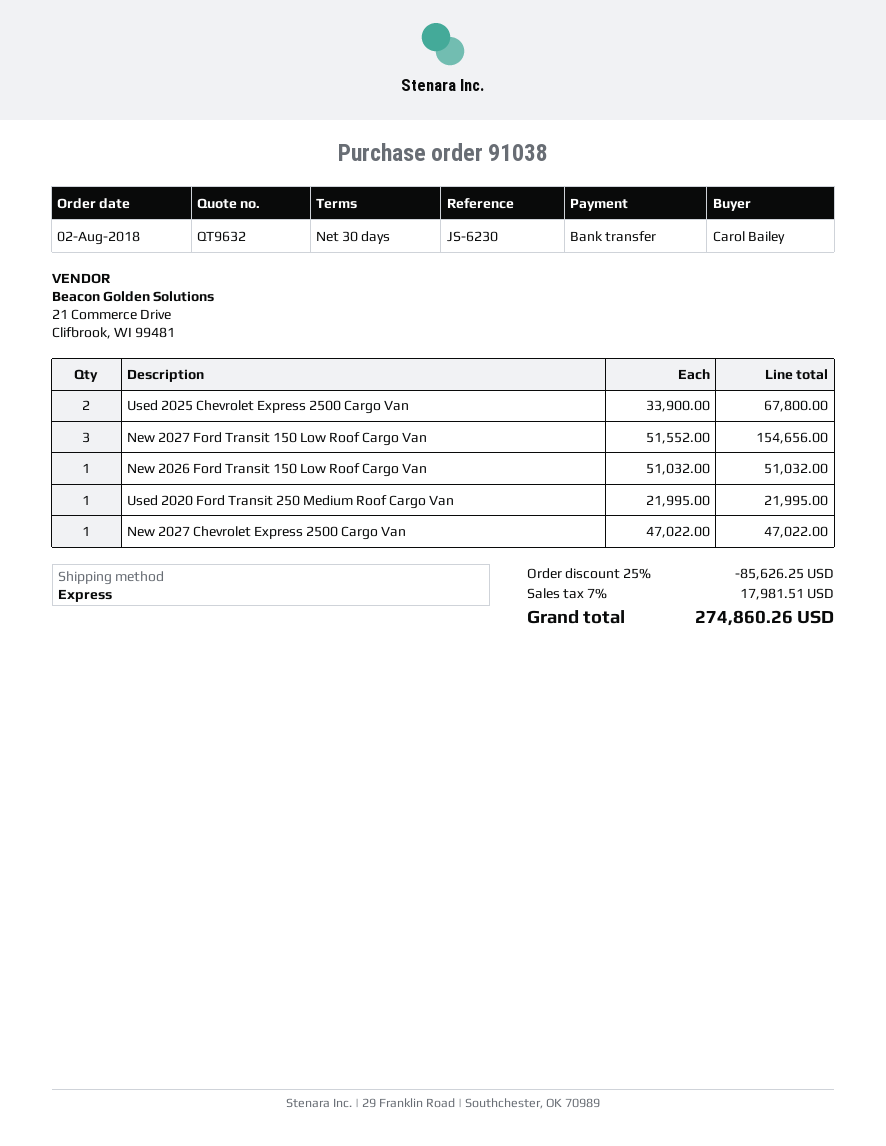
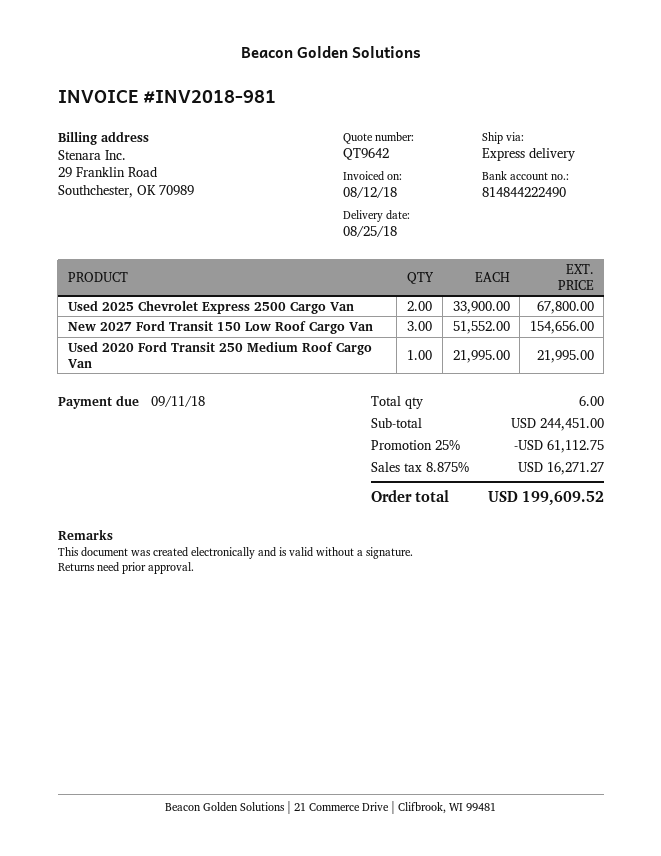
quote number: QT9632 -> QT9642
New 2026 Ford Transit 150 Low Roof Cargo Van: 1 x 51032.00 = 51032.00 -> none
New 2027 Chevrolet Express 2500 Cargo Van: 1 x 47022.00 = 47022.00 -> none
discount: 25% = 85626.25 -> 25% = 61112.75
tax: 7% = 17981.51 -> 8.875% = 16271.27
total: 274860.26 -> 199609.52

